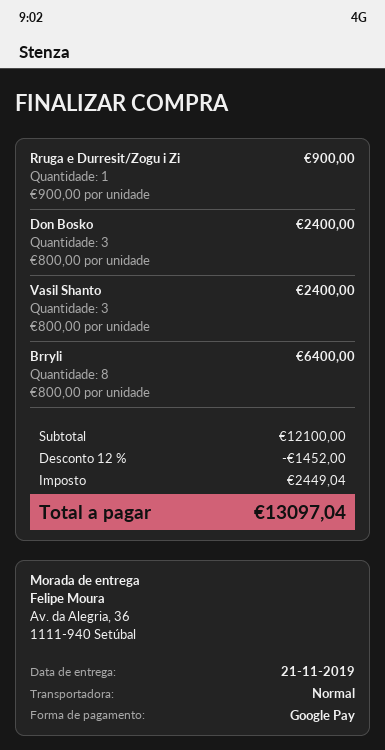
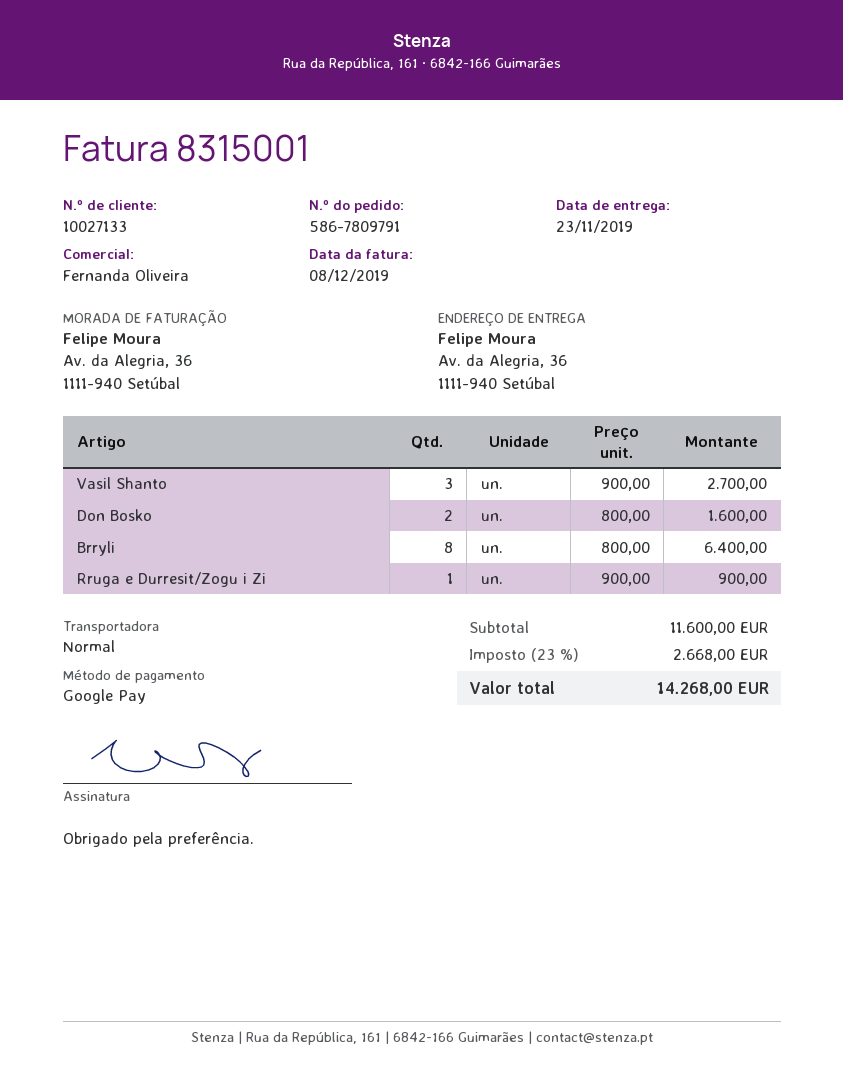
delivery date: 2019-11-21 -> 2019-11-23
Don Bosko: 3 x 800.00 = 2400.00 -> 2 x 800.00 = 1600.00
Vasil Shanto: 3 x 800.00 = 2400.00 -> 3 x 900.00 = 2700.00
subtotal: 12100.00 -> 11600.00
discount: 12% = 1452.00 -> none
tax: 2449.04 -> 2668.00
total: 13097.04 -> 14268.00

